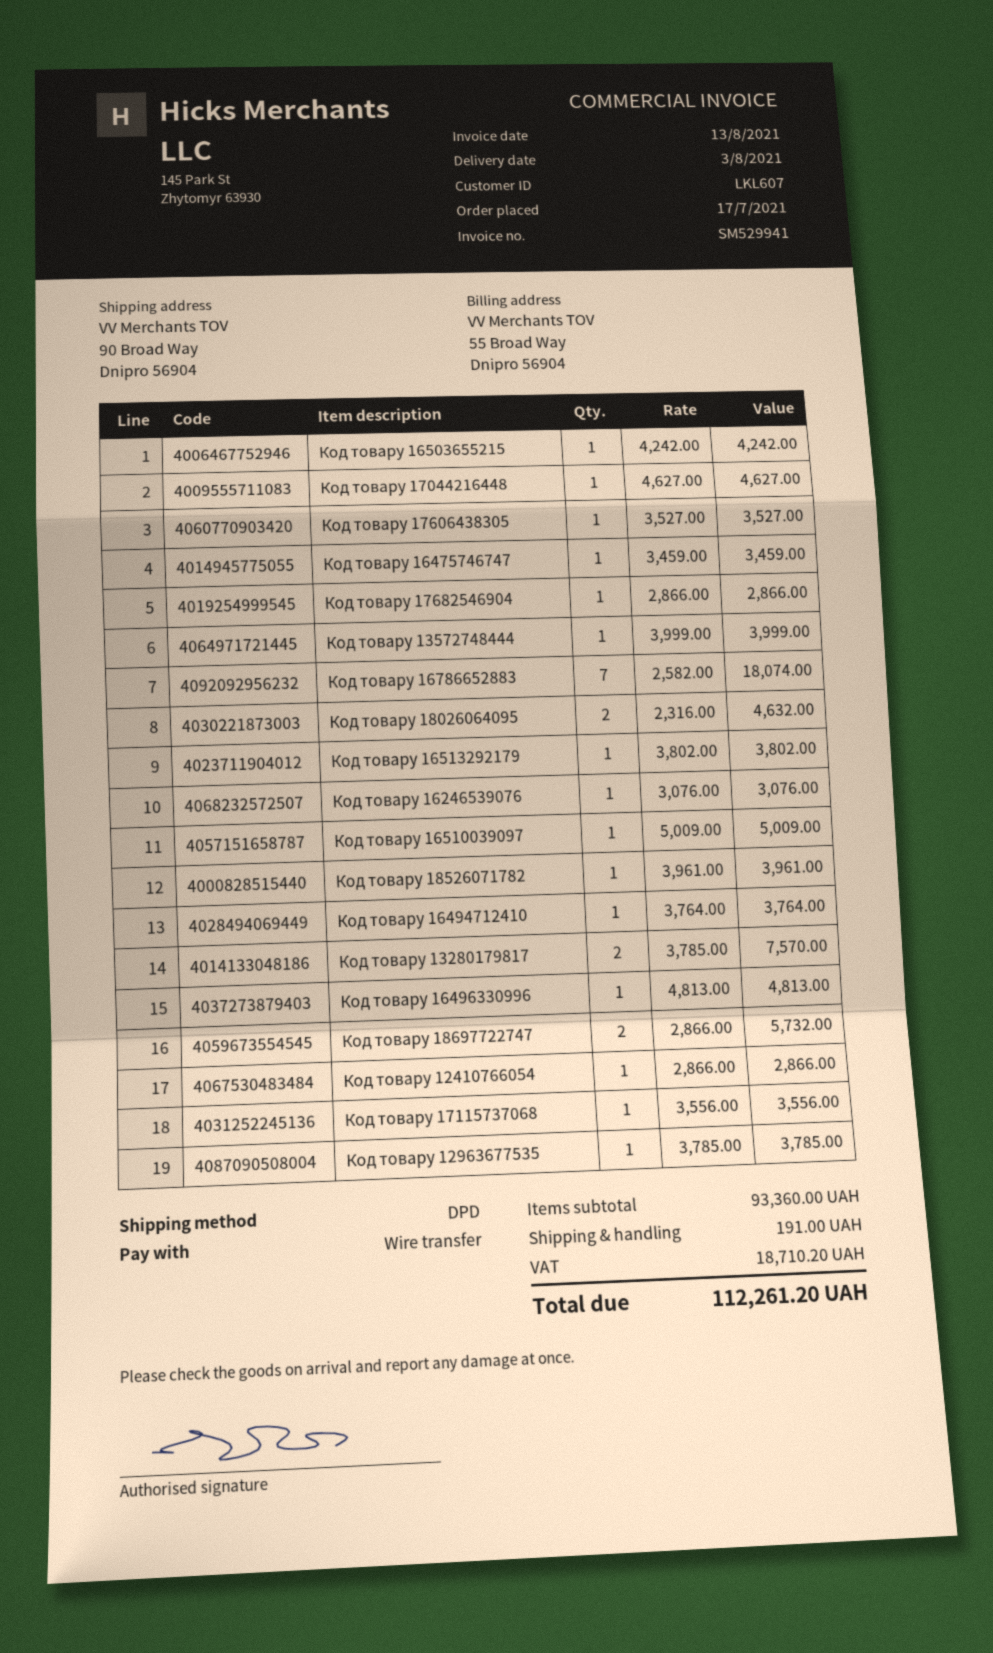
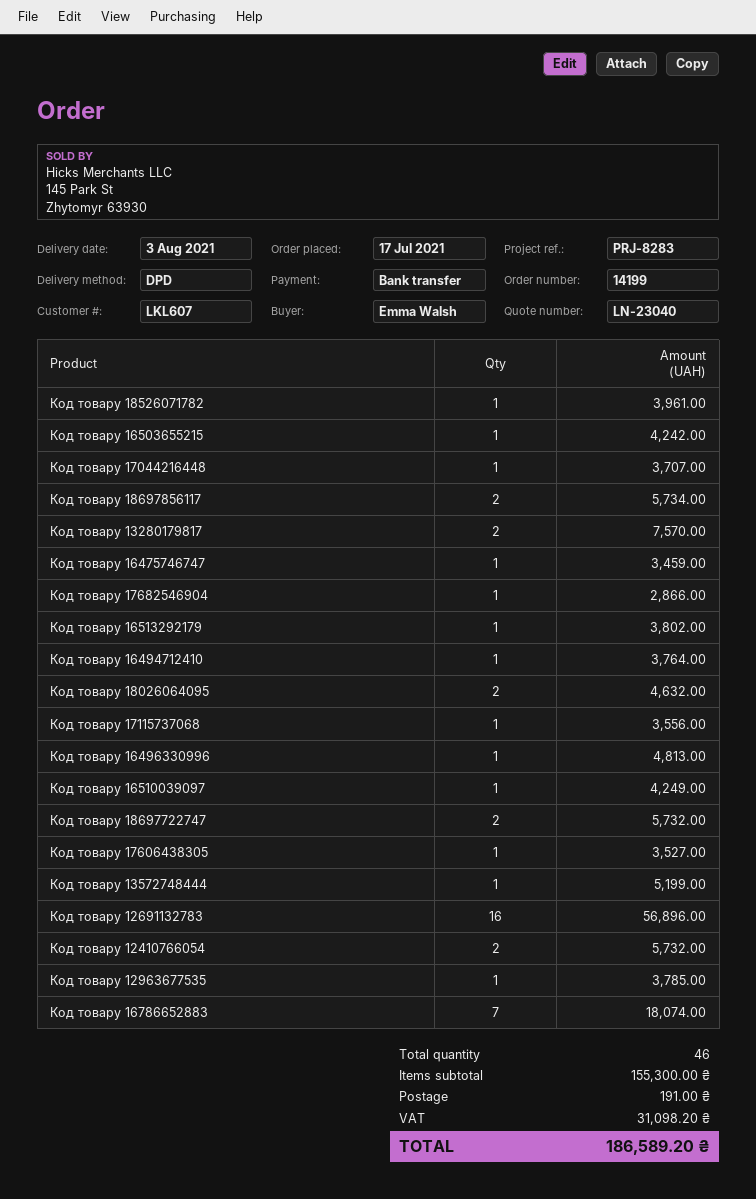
Код товару 17044216448: 1 for 4627.00 -> 1 for 3707.00
Код товару 13572748444: 1 for 3999.00 -> 1 for 5199.00
Код товару 16246539076: 1 for 3076.00 -> none
Код товару 16510039097: 1 for 5009.00 -> 1 for 4249.00
Код товару 12410766054: 1 for 2866.00 -> 2 for 5732.00
Код товару 18697856117: none -> 2 for 5734.00
Код товару 12691132783: none -> 16 for 56896.00
subtotal: 93360.00 -> 155300.00
tax: 18710.20 -> 31098.20
total: 112261.20 -> 186589.20

